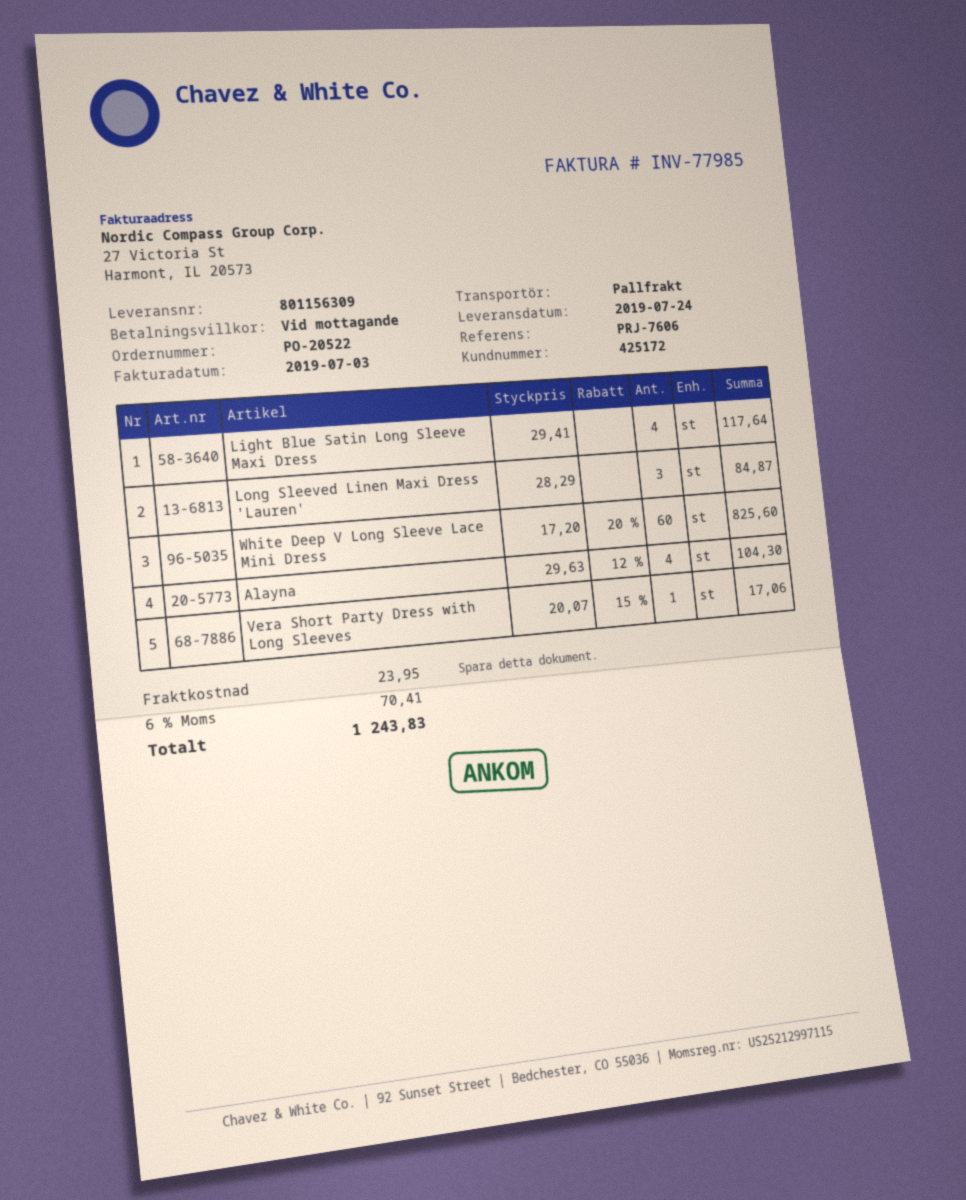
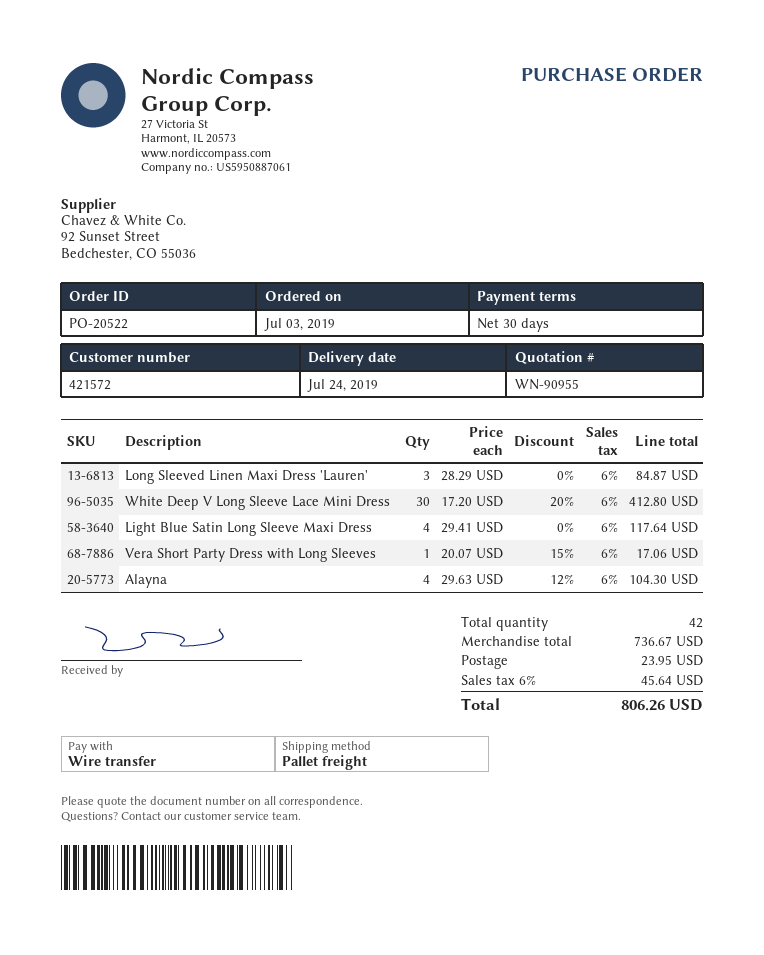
payment terms: on receipt -> 30 days
customer number: 425172 -> 421572
White Deep V Long Sleeve Lace Mini Dress: 60 x 17.20 - 20% = 825.60 -> 30 x 17.20 - 20% = 412.80
tax: 6% = 70.41 -> 6% = 45.64
total: 1243.83 -> 806.26

